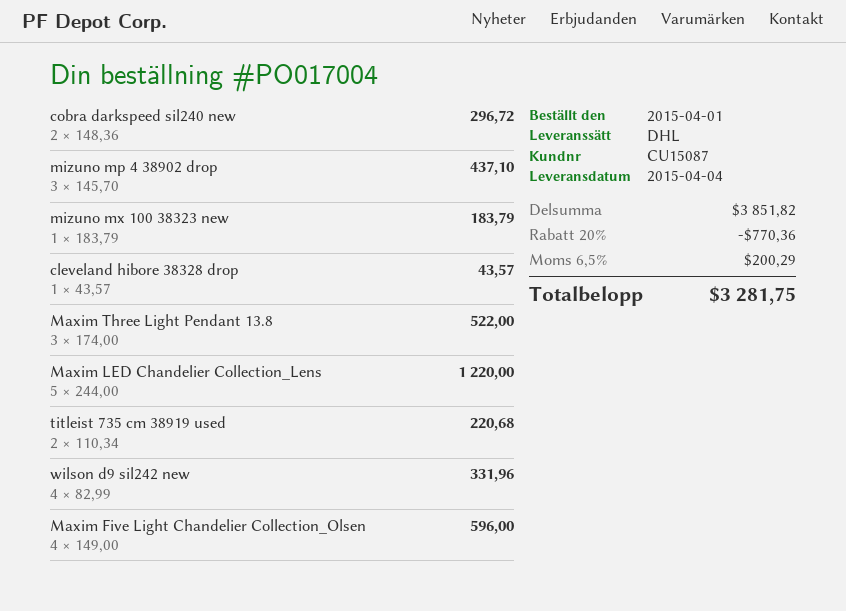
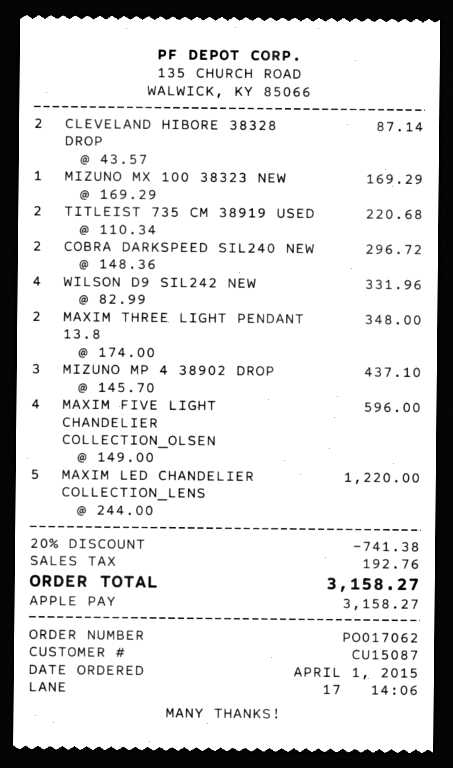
order number: PO017004 -> PO017062
mizuno mx 100 38323 new: 1 x 183.79 = 183.79 -> 1 x 169.29 = 169.29
cleveland hibore 38328 drop: 1 x 43.57 = 43.57 -> 2 x 43.57 = 87.14
Maxim Three Light Pendant 13.8: 3 x 174.00 = 522.00 -> 2 x 174.00 = 348.00
discount: 20% = 770.36 -> 20% = 741.38
tax: 200.29 -> 192.76
total: 3281.75 -> 3158.27

